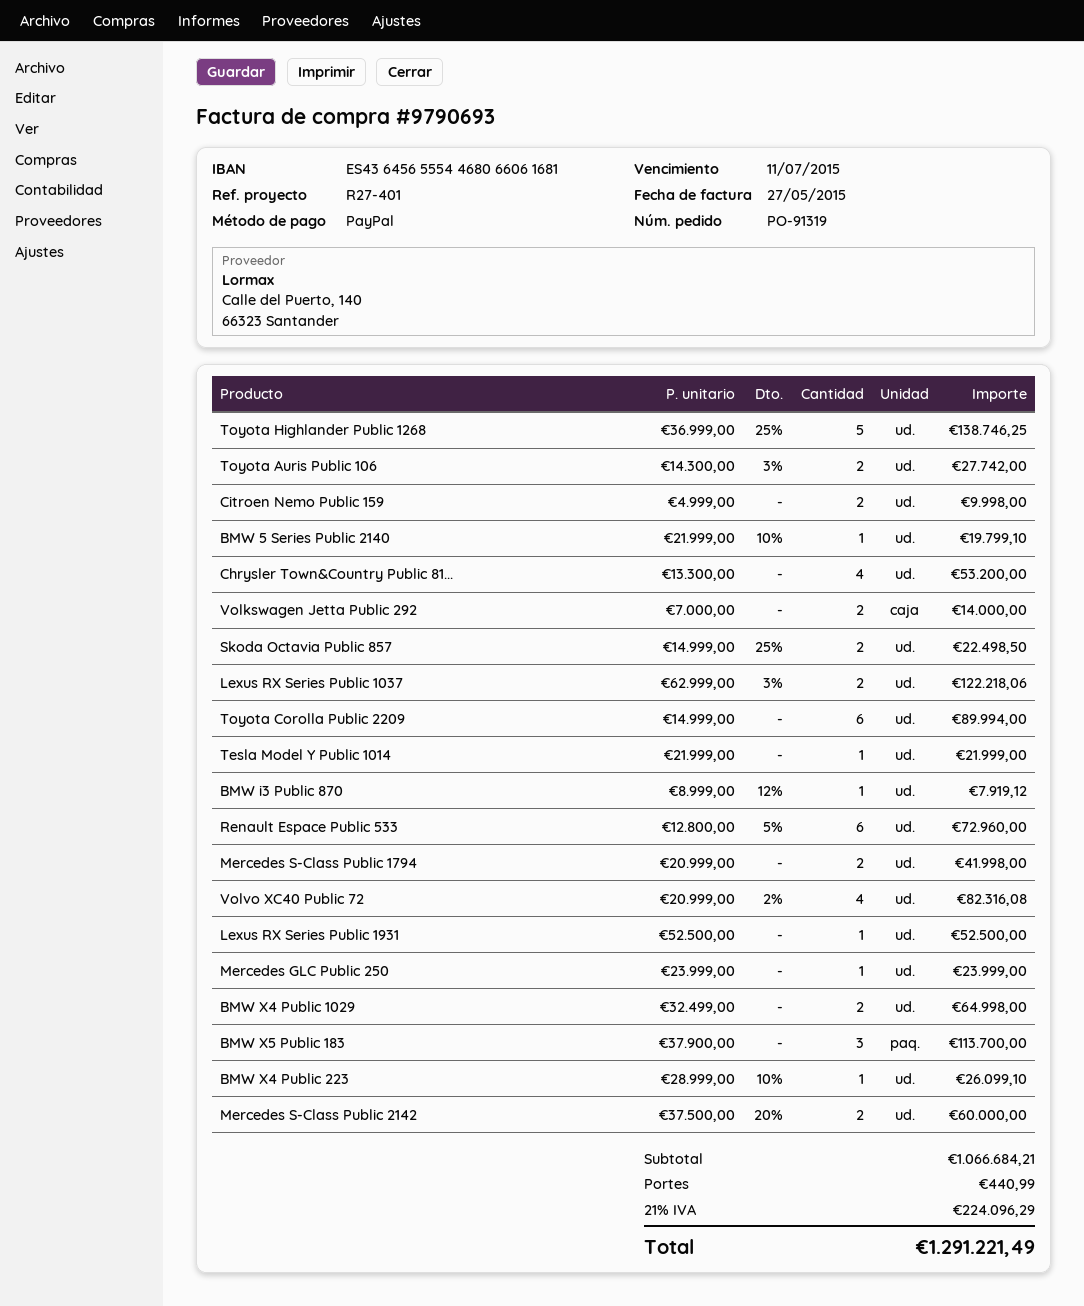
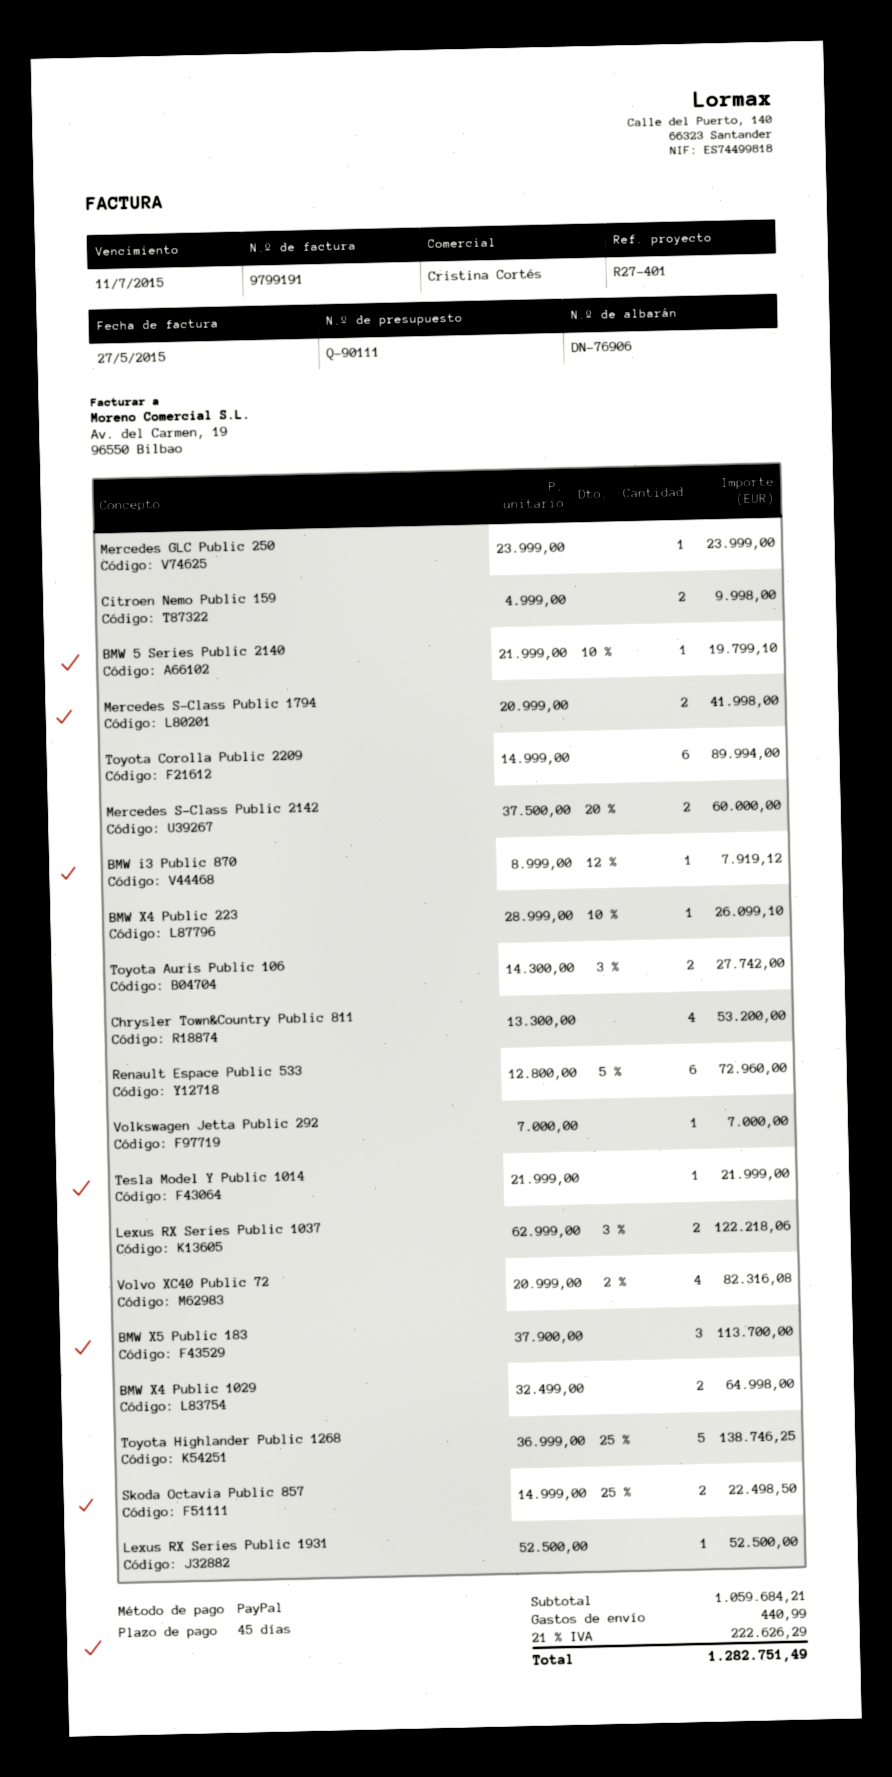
invoice number: 9790693 -> 9799191
Volkswagen Jetta Public 292: 2 x 7000.00 = 14000.00 -> 1 x 7000.00 = 7000.00
subtotal: 1066684.21 -> 1059684.21
tax: 21% = 224096.29 -> 21% = 222626.29
total: 1291221.49 -> 1282751.49

